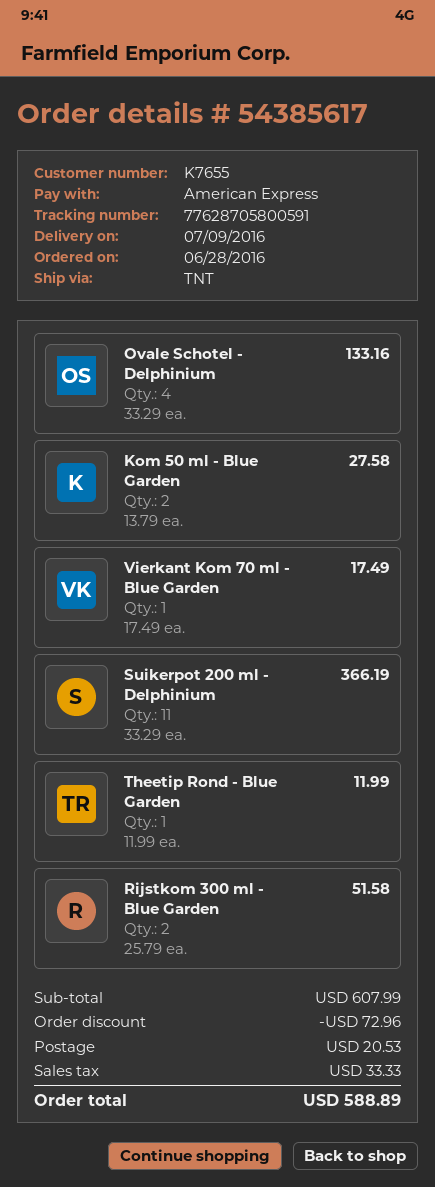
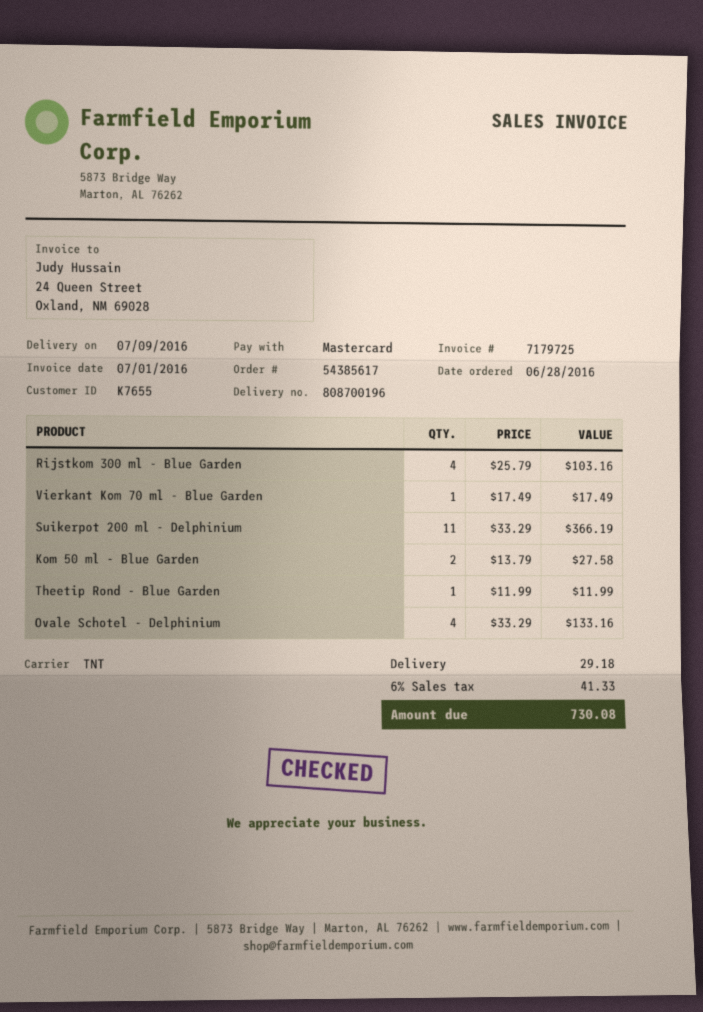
payment method: American Express -> Mastercard
Rijstkom 300 ml - Blue Garden: 2 x 25.79 = 51.58 -> 4 x 25.79 = 103.16
discount: 72.96 -> none
shipping: 20.53 -> 29.18
tax: 33.33 -> 41.33
total: 588.89 -> 730.08

